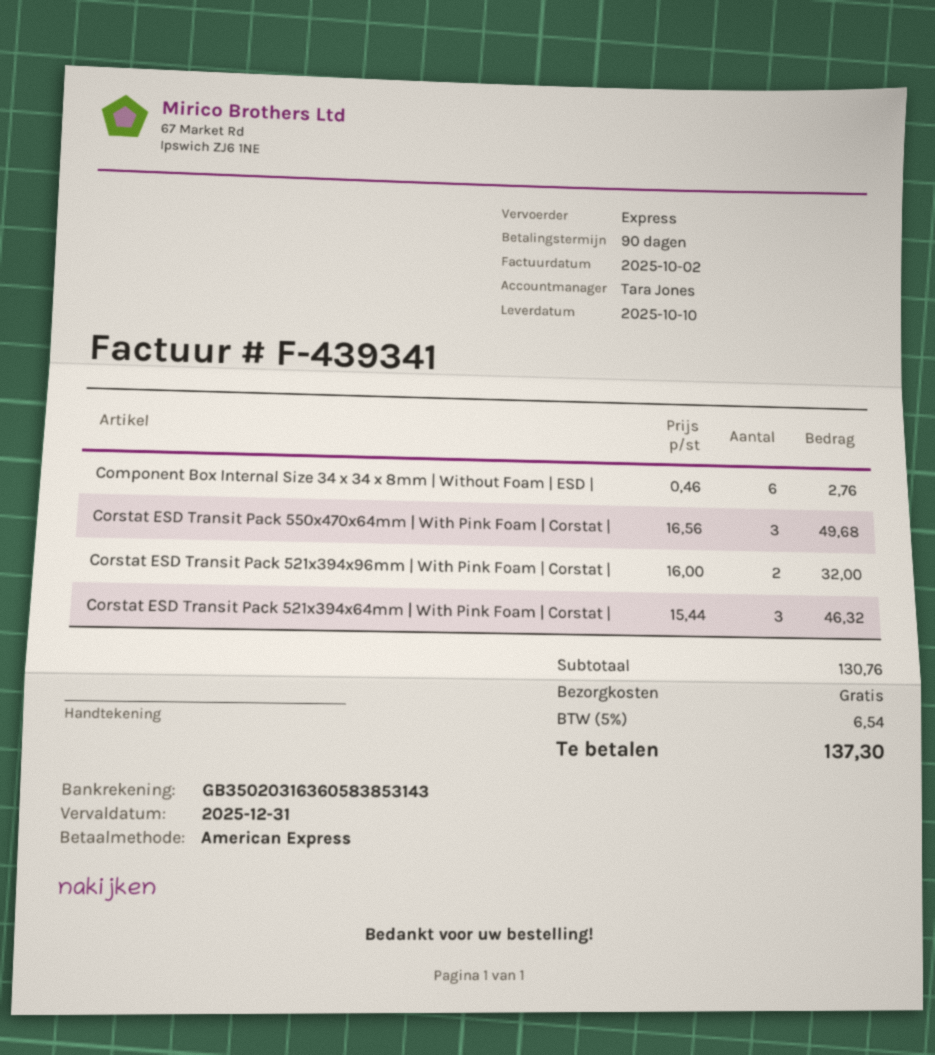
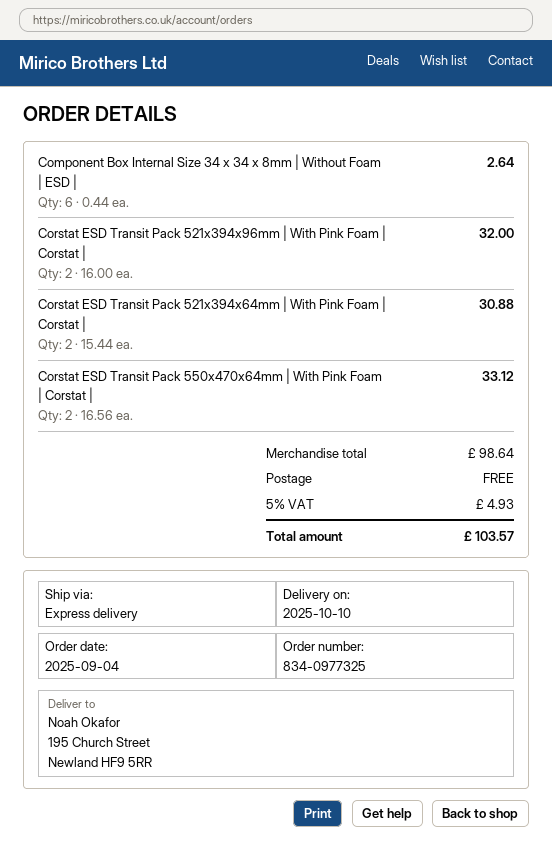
Component Box Internal Size 34 x 34 x 8mm | Without Foam | ESD |: 6 x 0.46 = 2.76 -> 6 x 0.44 = 2.64
Corstat ESD Transit Pack 550x470x64mm | With Pink Foam | Corstat |: 3 x 16.56 = 49.68 -> 2 x 16.56 = 33.12
Corstat ESD Transit Pack 521x394x64mm | With Pink Foam | Corstat |: 3 x 15.44 = 46.32 -> 2 x 15.44 = 30.88
subtotal: 130.76 -> 98.64
tax: 5% = 6.54 -> 5% = 4.93
total: 137.30 -> 103.57

